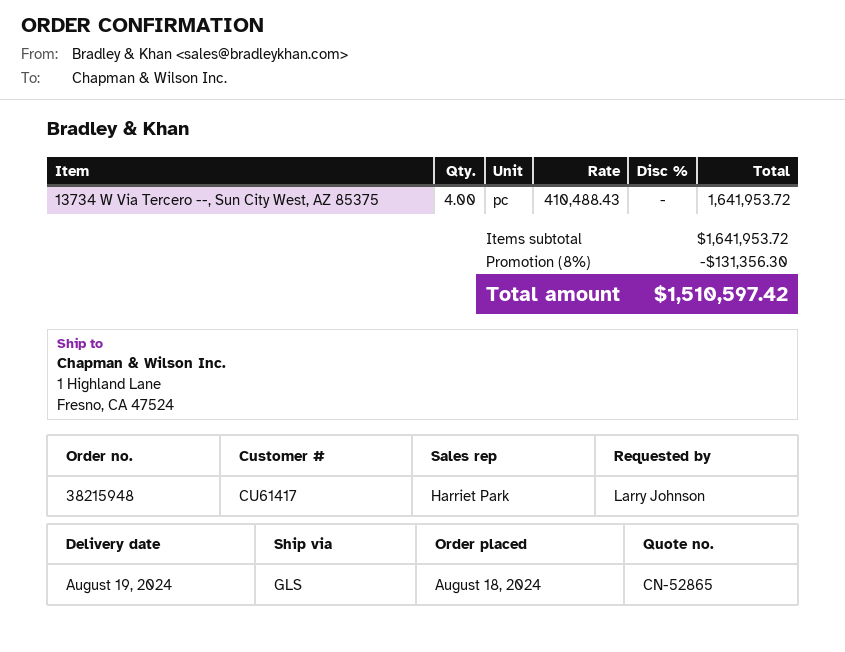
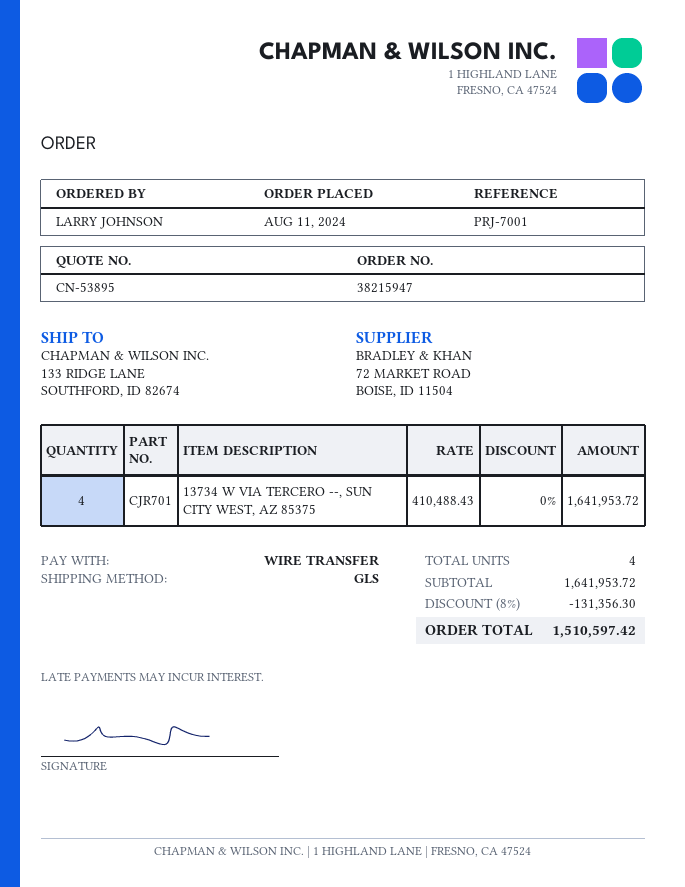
quote number: CN-52865 -> CN-53895
order number: 38215948 -> 38215947
order date: 2024-08-18 -> 2024-08-11
ship to: 1 Highland Lane, Fresno, CA 47524 -> 133 RIDGE LANE, SOUTHFORD, ID 82674

